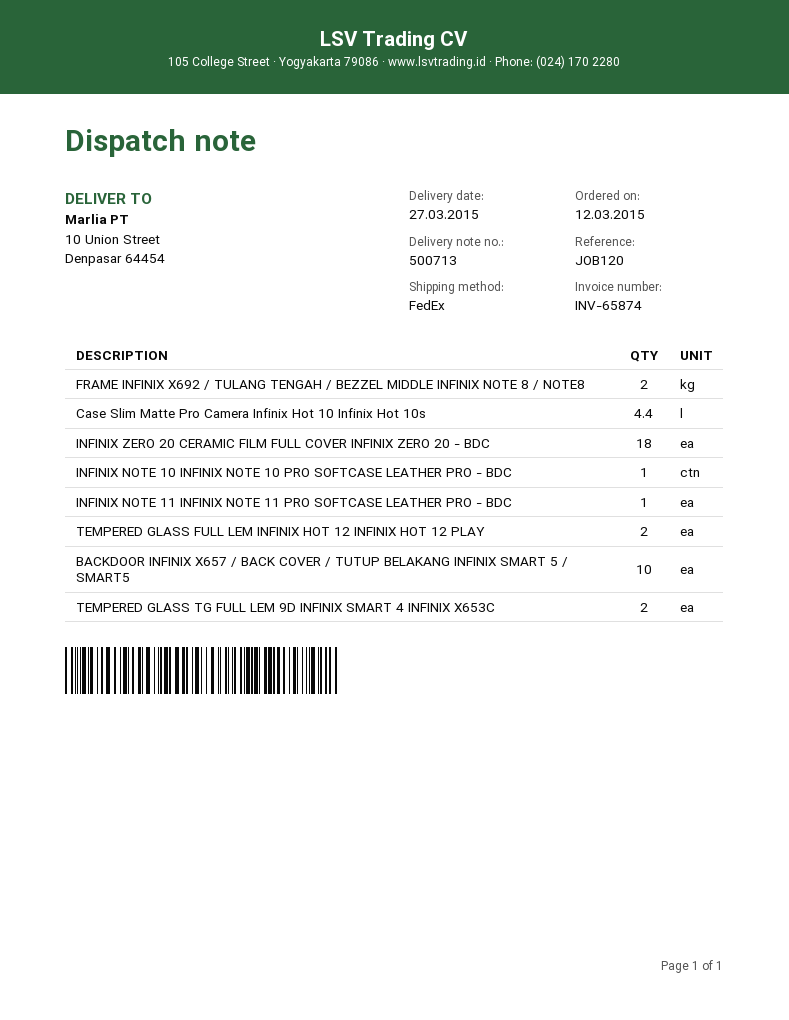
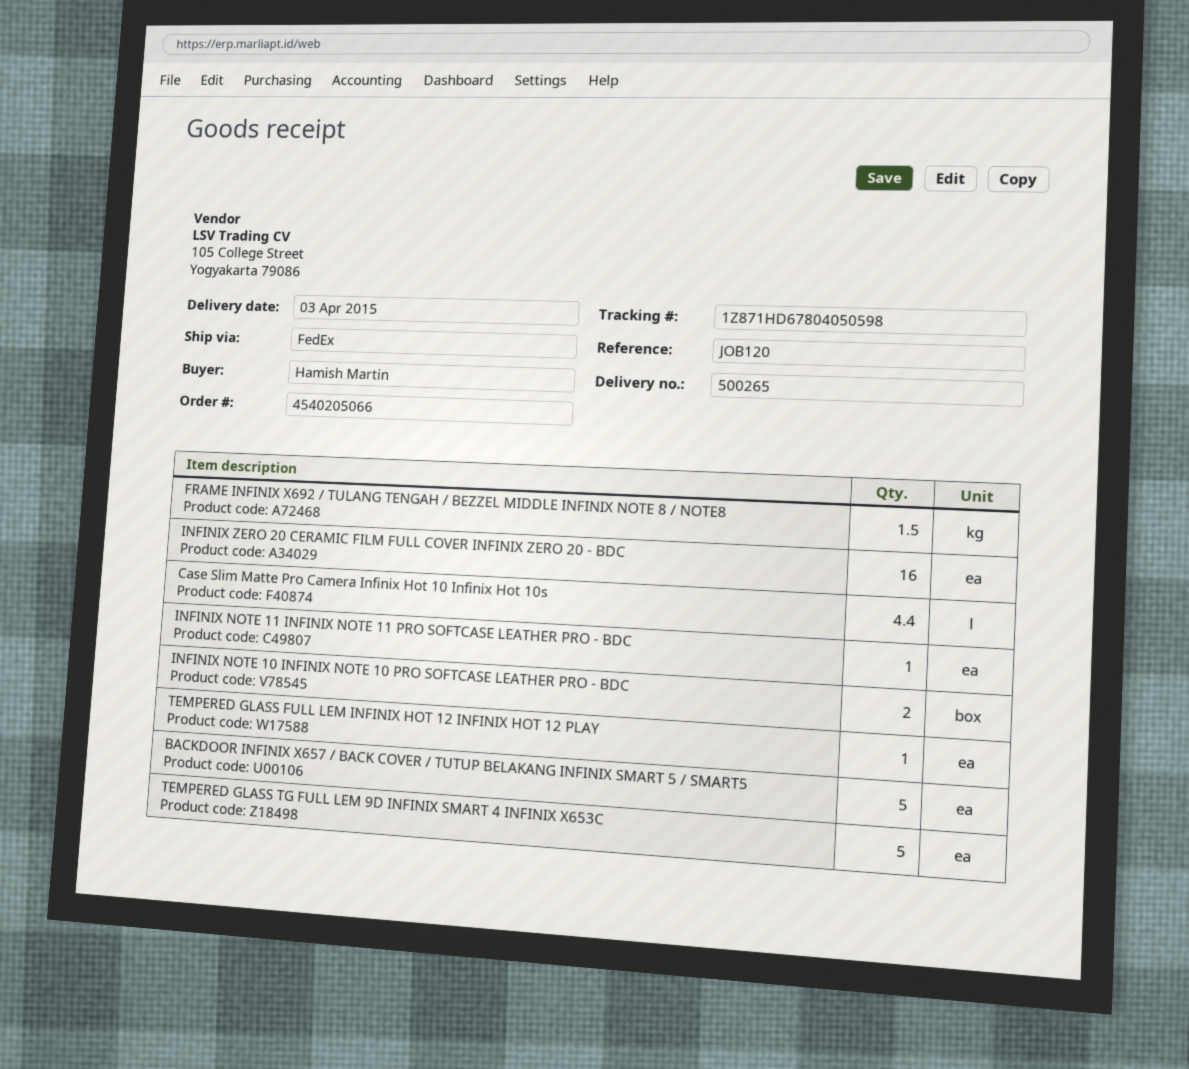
delivery note number: 500713 -> 500265
delivery date: 2015-03-27 -> 2015-04-03
FRAME INFINIX X692 / TULANG TENGAH / BEZZEL MIDDLE INFINIX NOTE 8 / NOTE8: 2 -> 1.5
INFINIX ZERO 20 CERAMIC FILM FULL COVER INFINIX ZERO 20 - BDC: 18 -> 16
INFINIX NOTE 10 INFINIX NOTE 10 PRO SOFTCASE LEATHER PRO - BDC: 1 -> 2
TEMPERED GLASS FULL LEM INFINIX HOT 12 INFINIX HOT 12 PLAY: 2 -> 1
BACKDOOR INFINIX X657 / BACK COVER / TUTUP BELAKANG INFINIX SMART 5 / SMART5: 10 -> 5
TEMPERED GLASS TG FULL LEM 9D INFINIX SMART 4 INFINIX X653C: 2 -> 5

